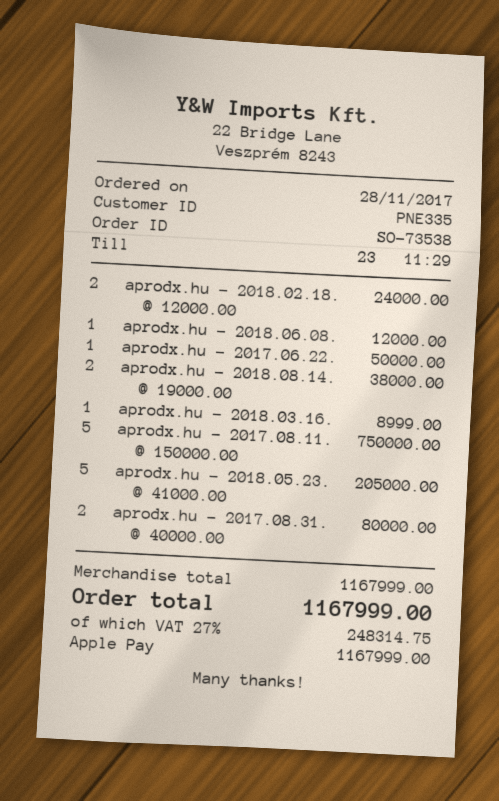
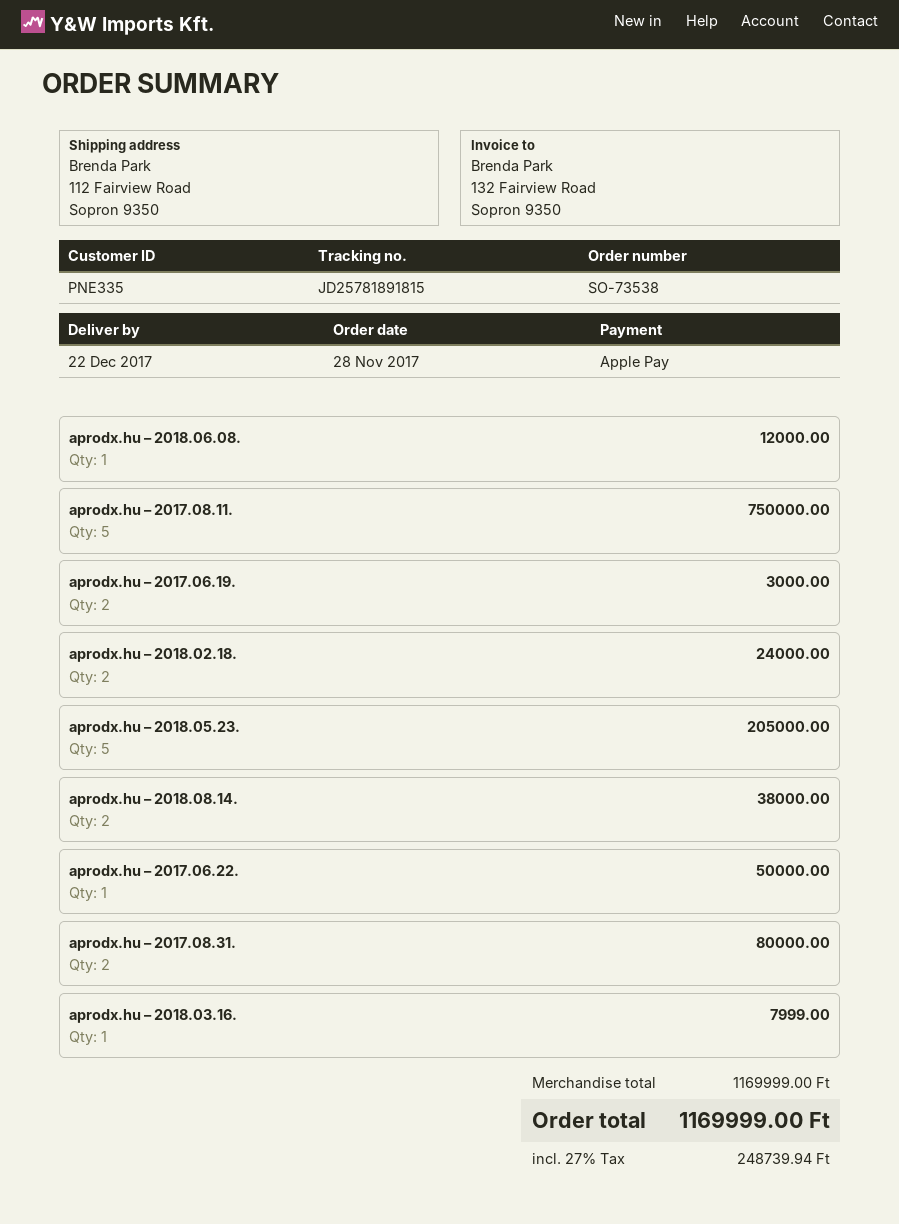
aprodx.hu – 2018.03.16.: 1 for 8999.00 -> 1 for 7999.00
aprodx.hu – 2017.06.19.: none -> 2 for 3000.00
subtotal: 1167999.00 -> 1169999.00
tax: 27% = 248314.75 -> 27% = 248739.94
total: 1167999.00 -> 1169999.00

